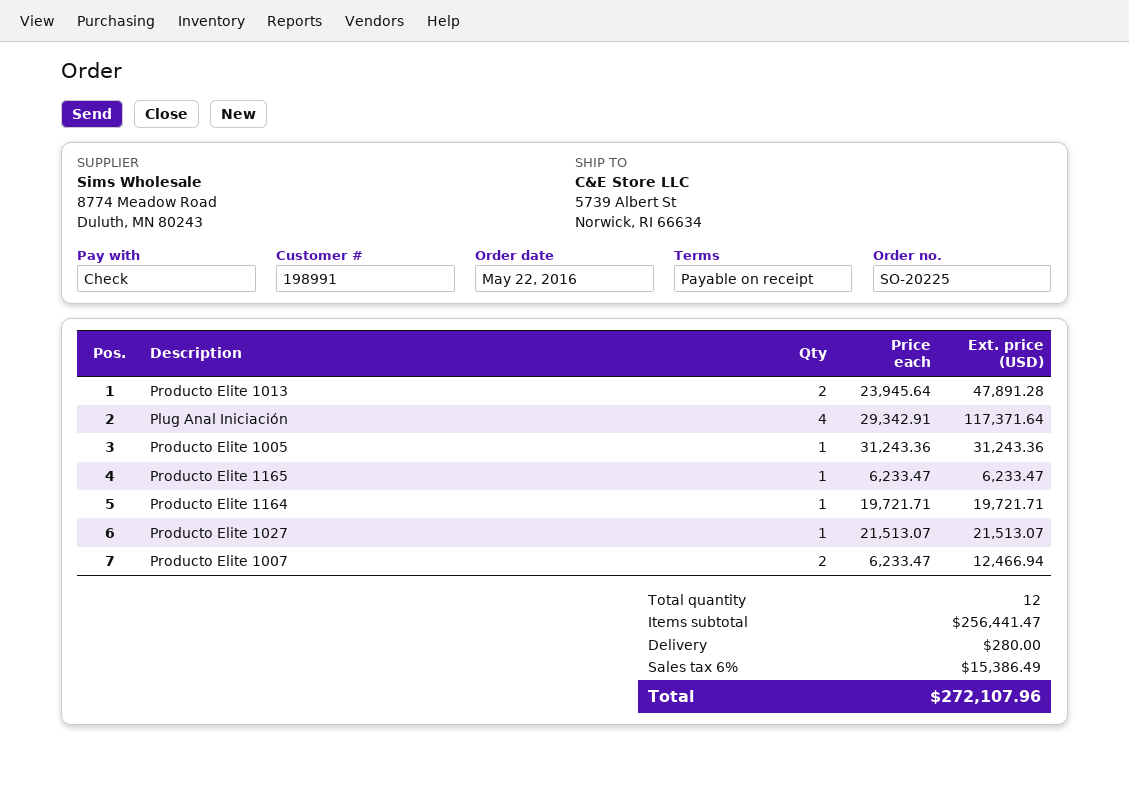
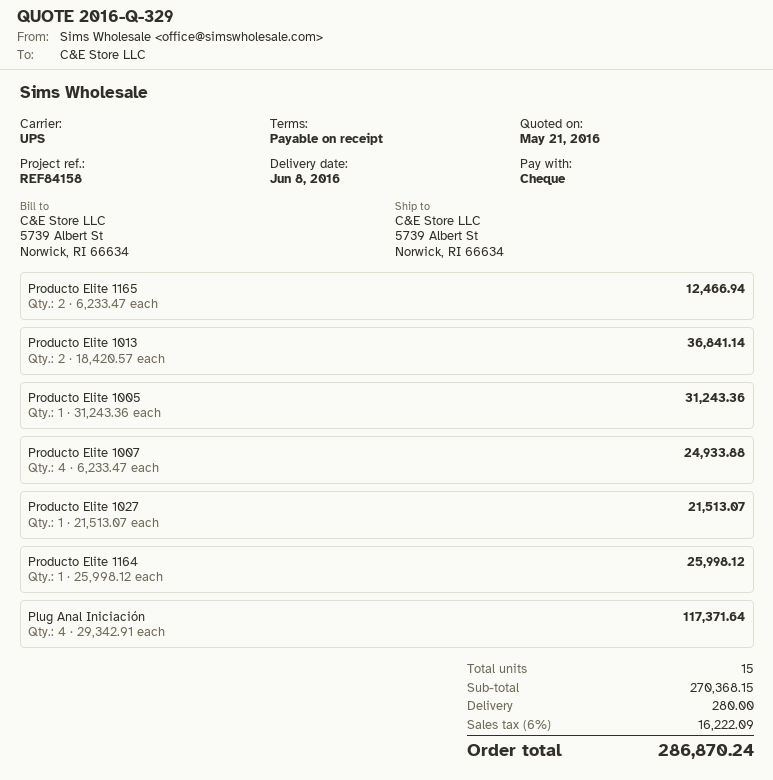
Producto Elite 1013: 2 x 23945.64 = 47891.28 -> 2 x 18420.57 = 36841.14
Producto Elite 1165: 1 x 6233.47 = 6233.47 -> 2 x 6233.47 = 12466.94
Producto Elite 1164: 1 x 19721.71 = 19721.71 -> 1 x 25998.12 = 25998.12
Producto Elite 1007: 2 x 6233.47 = 12466.94 -> 4 x 6233.47 = 24933.88
total quantity: 12 -> 15
subtotal: 256441.47 -> 270368.15
tax: 6% = 15386.49 -> 6% = 16222.09
total: 272107.96 -> 286870.24

